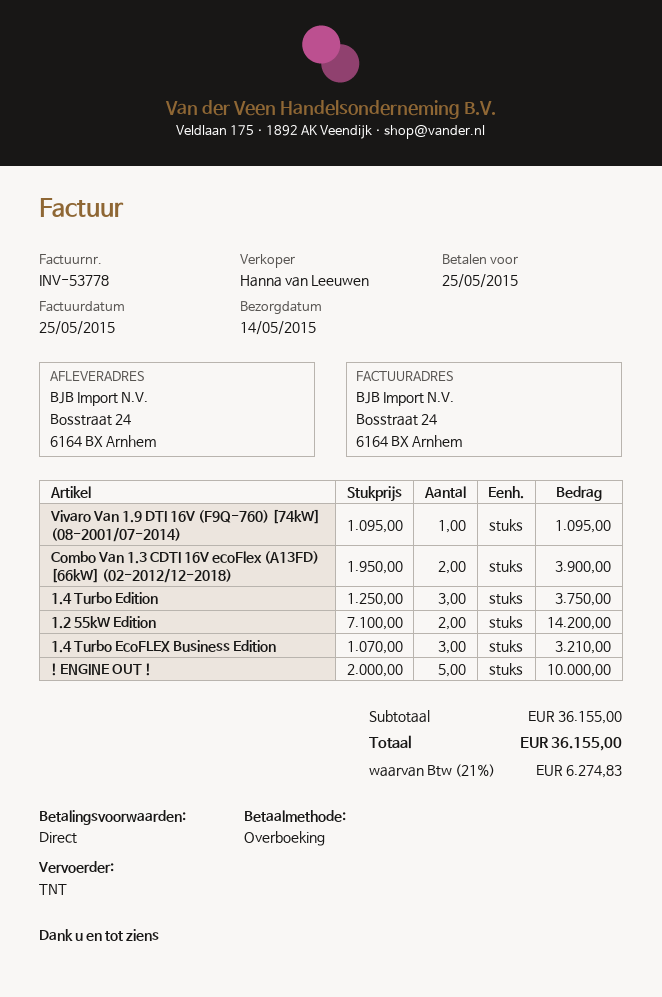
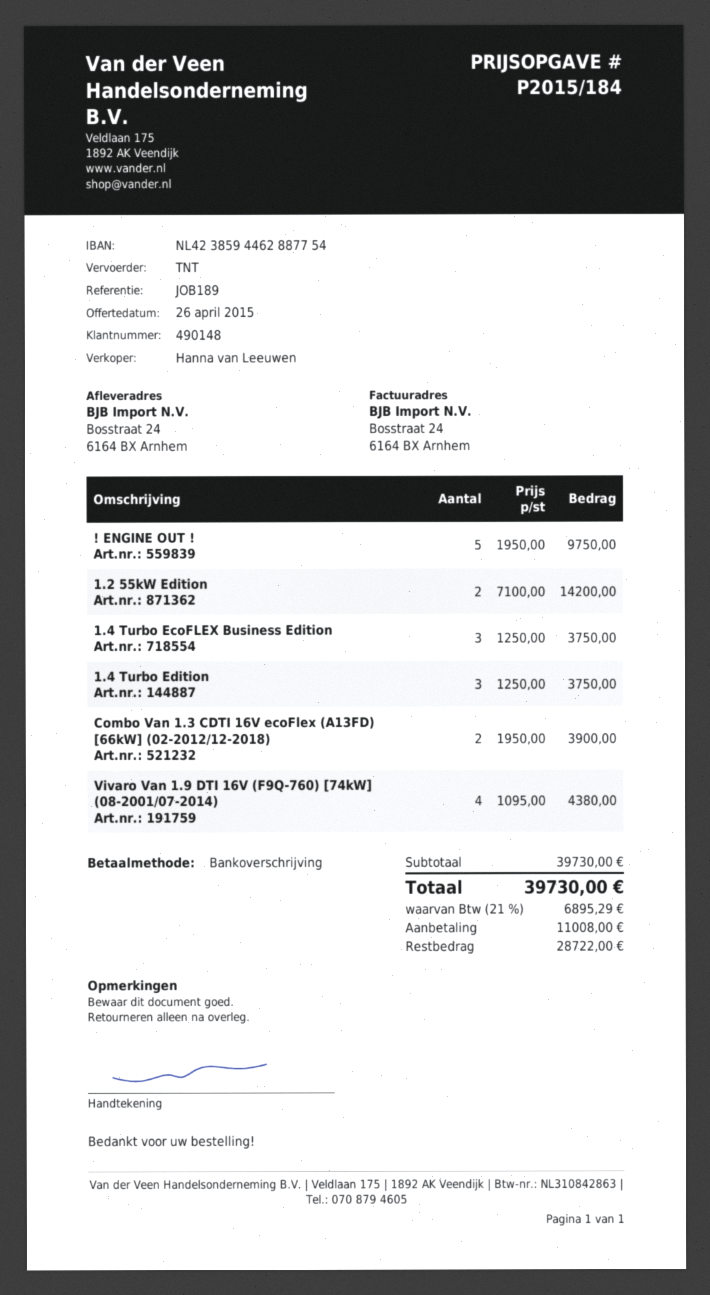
Vivaro Van 1.9 DTI 16V (F9Q-760) [74kW] (08-2001/07-2014): 1 x 1095.00 = 1095.00 -> 4 x 1095.00 = 4380.00
1.4 Turbo EcoFLEX Business Edition: 3 x 1070.00 = 3210.00 -> 3 x 1250.00 = 3750.00
! ENGINE OUT !: 5 x 2000.00 = 10000.00 -> 5 x 1950.00 = 9750.00
subtotal: 36155.00 -> 39730.00
tax: 21% = 6274.83 -> 21% = 6895.29
total: 36155.00 -> 39730.00

